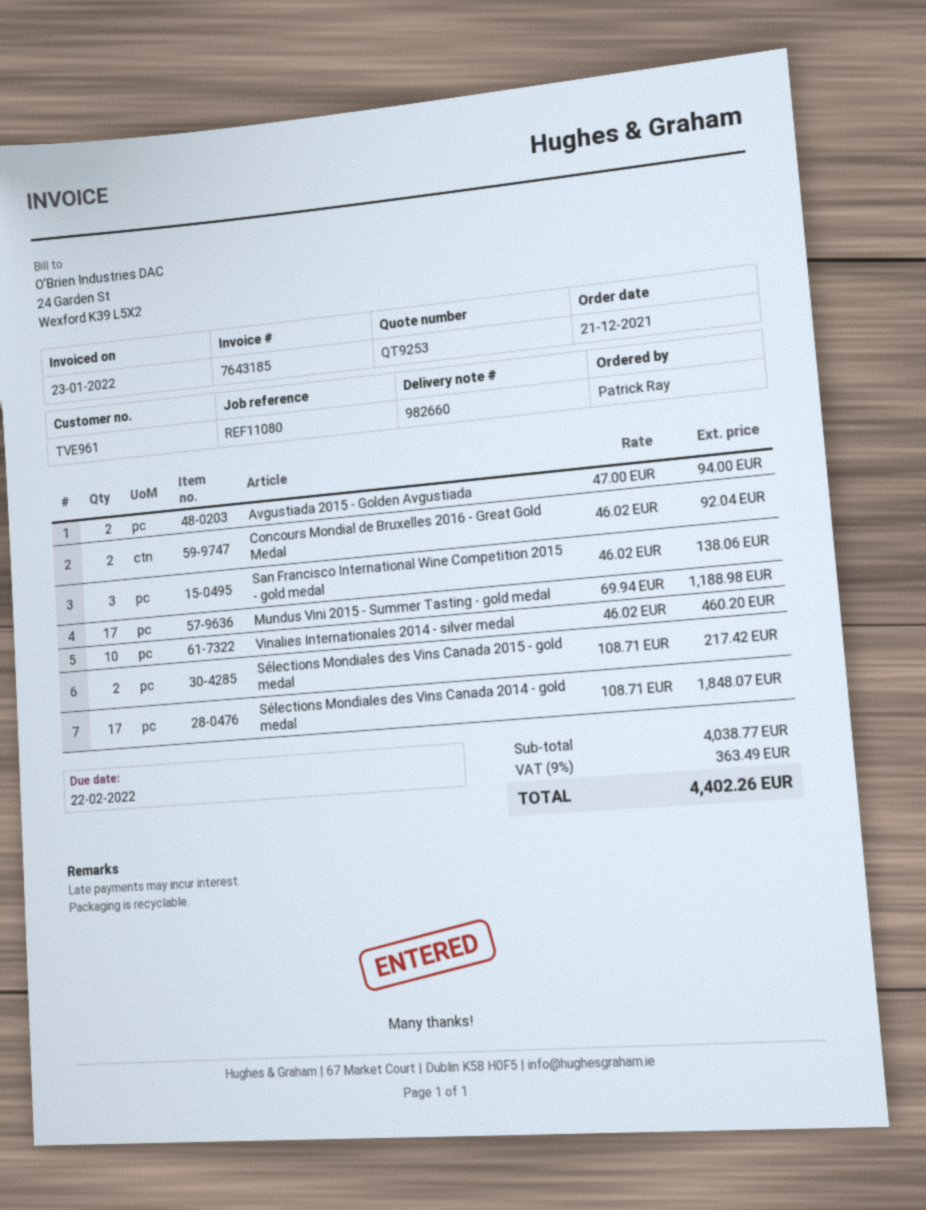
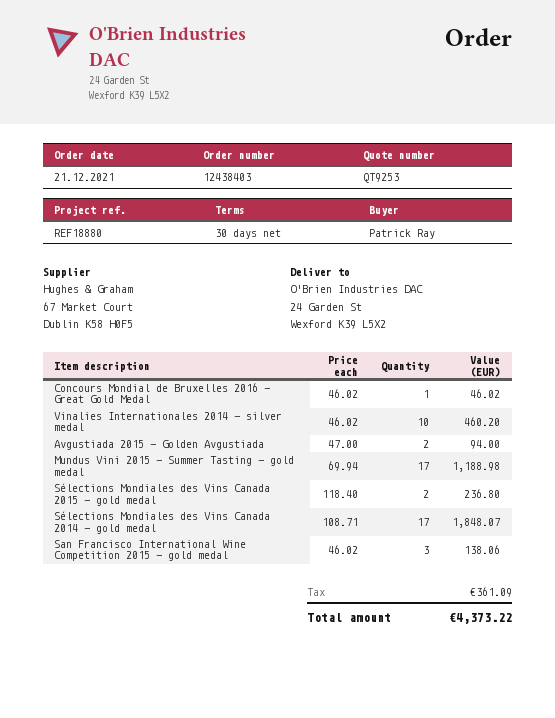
reference: REF11080 -> REF18880
Concours Mondial de Bruxelles 2016 - Grеаt Gold Medal: 2 x 46.02 = 92.04 -> 1 x 46.02 = 46.02
Sélections Mondiales des Vins Canada 2015 - gold medal: 2 x 108.71 = 217.42 -> 2 x 118.40 = 236.80
tax: 363.49 -> 361.09
total: 4402.26 -> 4373.22

